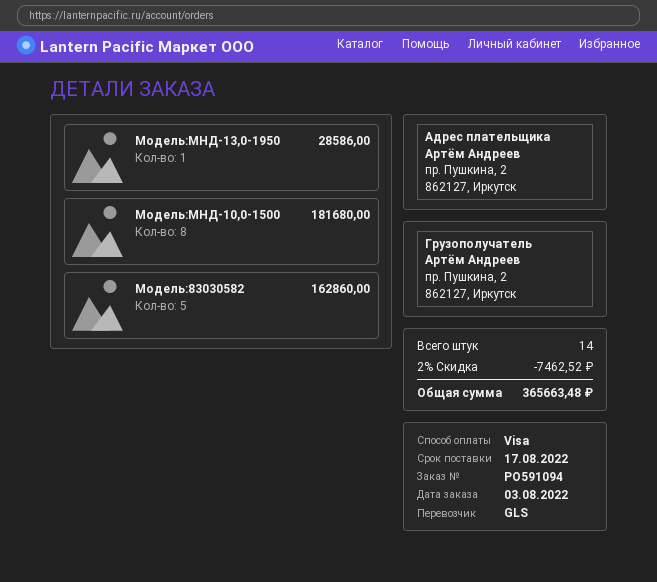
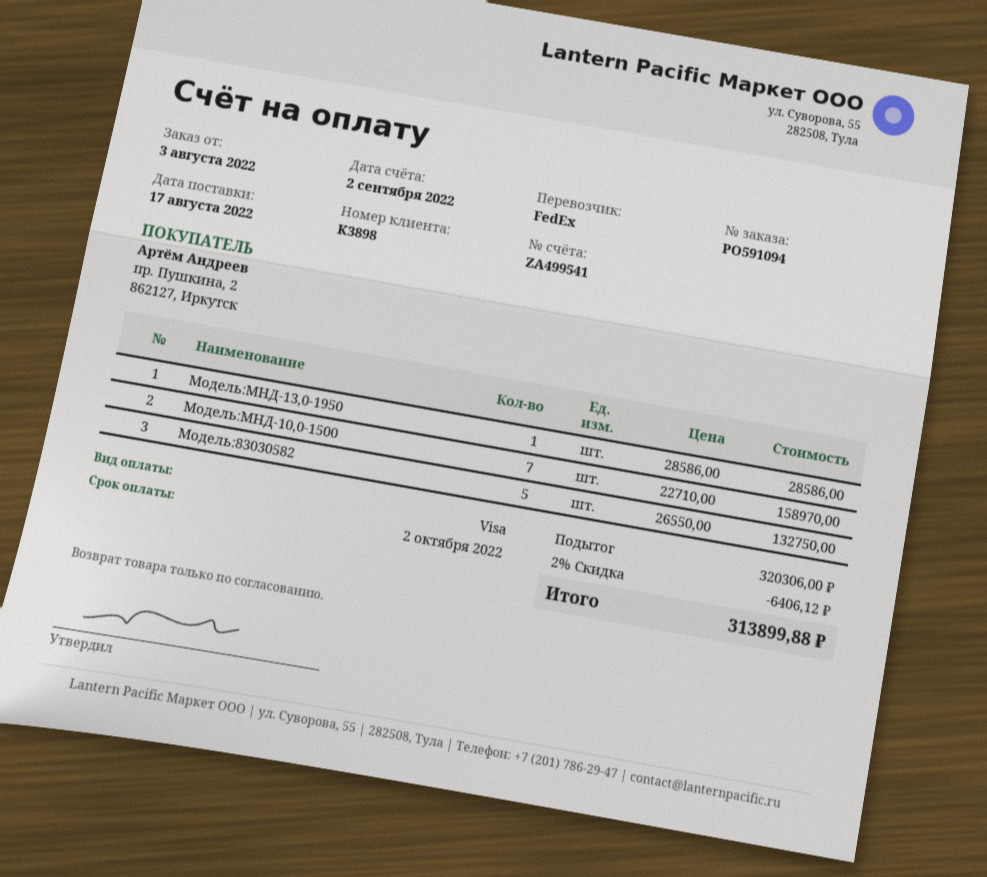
shipping method: GLS -> FedEx
Модель:МНД-10,0-1500: 8 for 181680.00 -> 7 for 158970.00
Модель:83030582: 5 for 162860.00 -> 5 for 132750.00
discount: 2% = 7462.52 -> 2% = 6406.12
total: 365663.48 -> 313899.88

